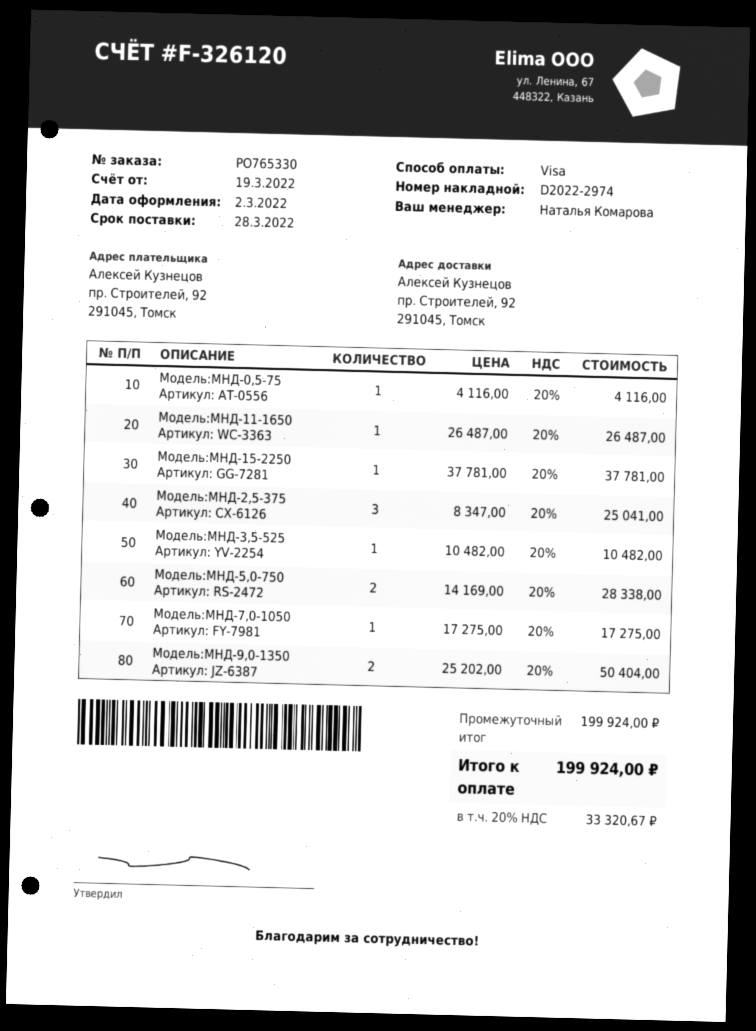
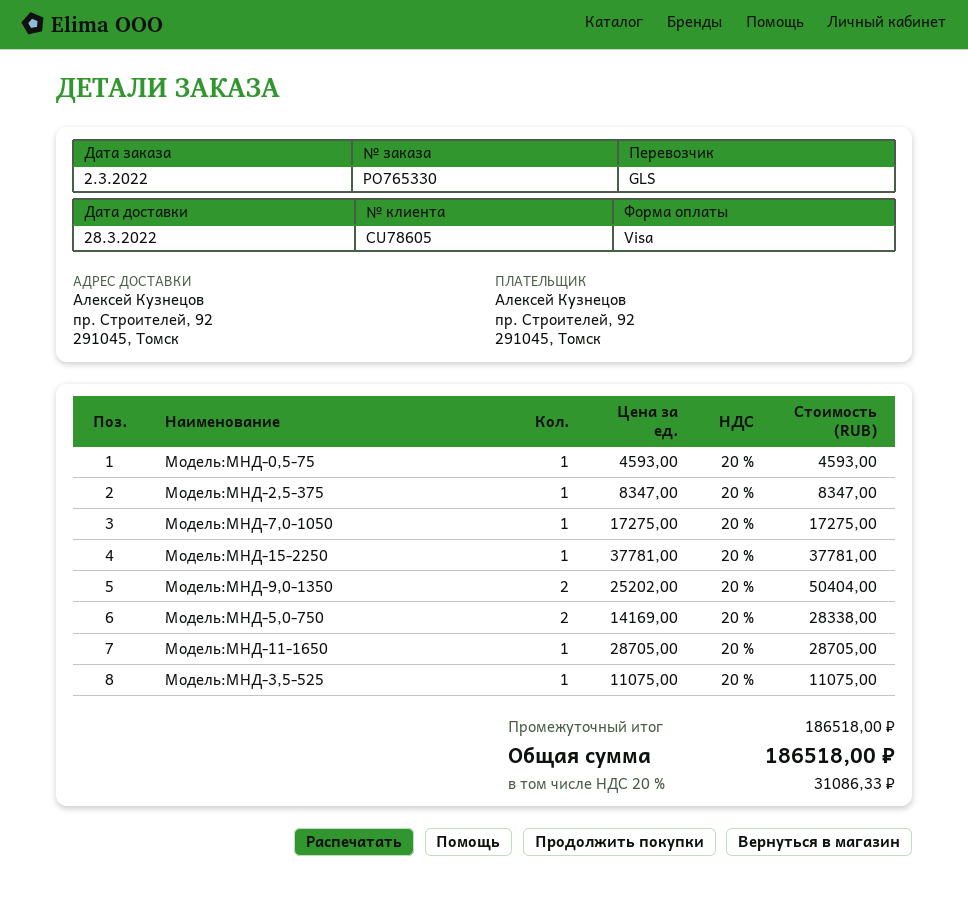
Модель:МНД-0,5-75: 1 x 4116.00 = 4116.00 -> 1 x 4593.00 = 4593.00
Модель:МНД-11-1650: 1 x 26487.00 = 26487.00 -> 1 x 28705.00 = 28705.00
Модель:МНД-2,5-375: 3 x 8347.00 = 25041.00 -> 1 x 8347.00 = 8347.00
Модель:МНД-3,5-525: 1 x 10482.00 = 10482.00 -> 1 x 11075.00 = 11075.00
subtotal: 199924.00 -> 186518.00
tax: 20% = 33320.67 -> 20% = 31086.33
total: 199924.00 -> 186518.00

